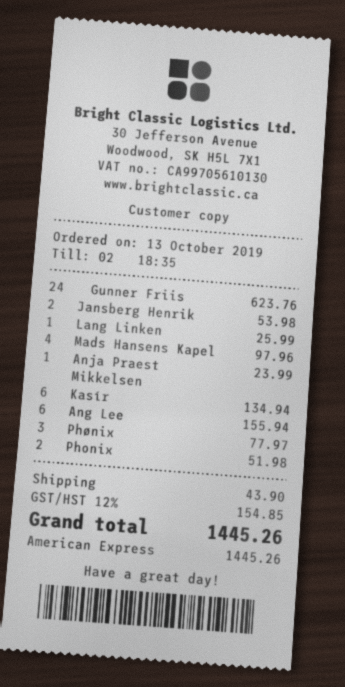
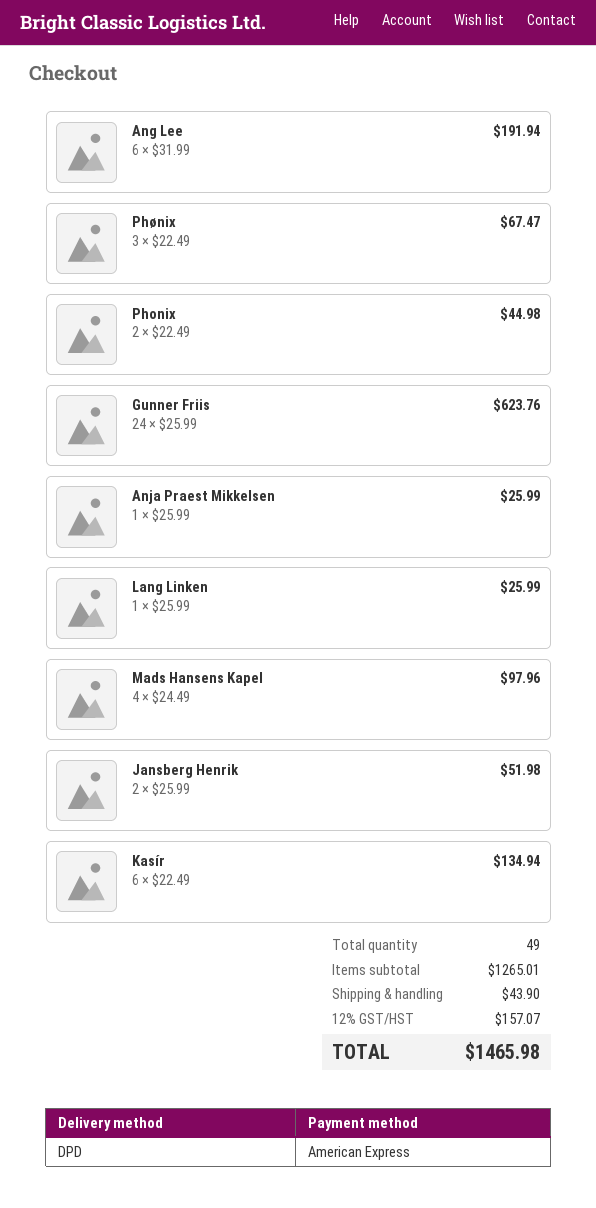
Jansberg Henrik: 2 for 53.98 -> 2 for 51.98
Anja Praest Mikkelsen: 1 for 23.99 -> 1 for 25.99
Ang Lee: 6 for 155.94 -> 6 for 191.94
Phønix: 3 for 77.97 -> 3 for 67.47
Phonix: 2 for 51.98 -> 2 for 44.98
tax: 12% = 154.85 -> 12% = 157.07
total: 1445.26 -> 1465.98

